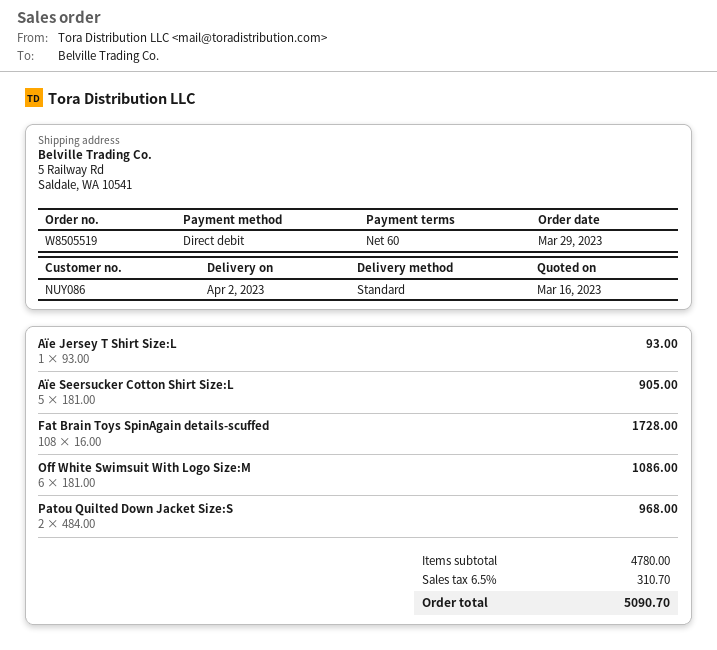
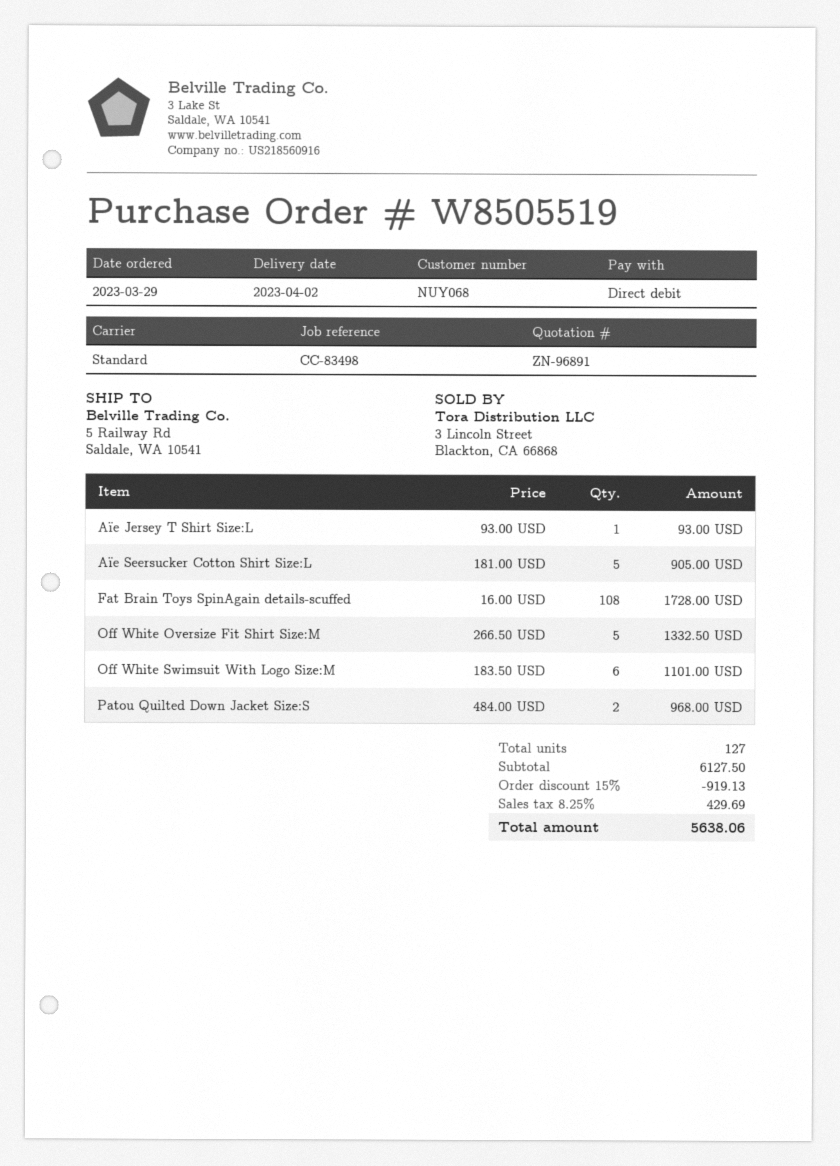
customer number: NUY086 -> NUY068
Off White Swimsuit With Logo Size:M: 6 x 181.00 = 1086.00 -> 6 x 183.50 = 1101.00
Off White Oversize Fit Shirt Size:M: none -> 5 x 266.50 = 1332.50
subtotal: 4780.00 -> 6127.50
discount: none -> 15% = 919.13
tax: 6.5% = 310.70 -> 8.25% = 429.69
total: 5090.70 -> 5638.06

